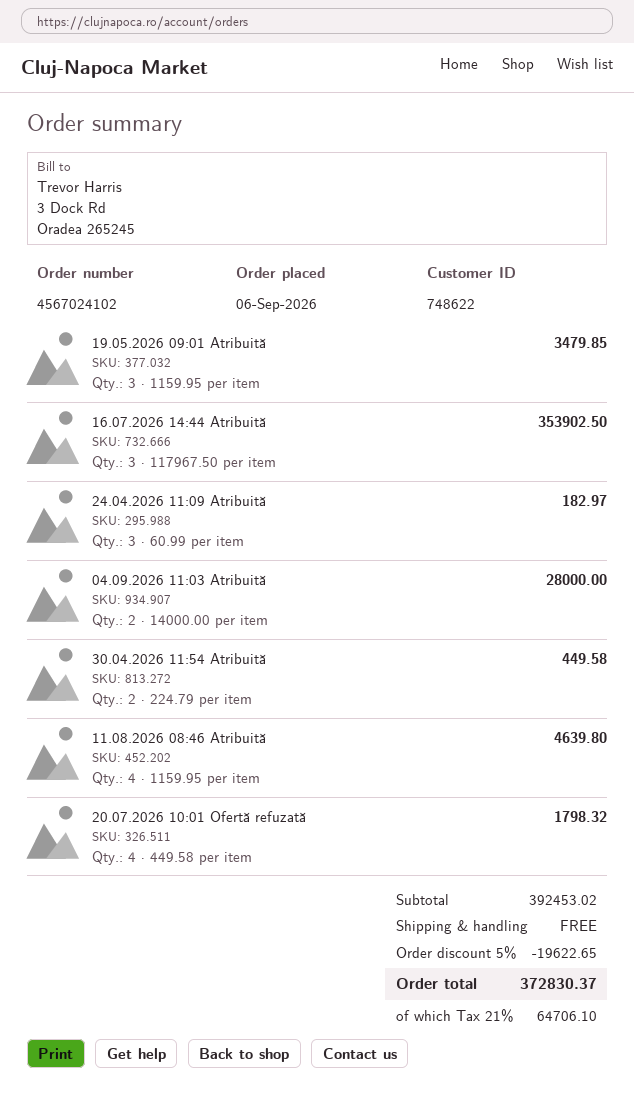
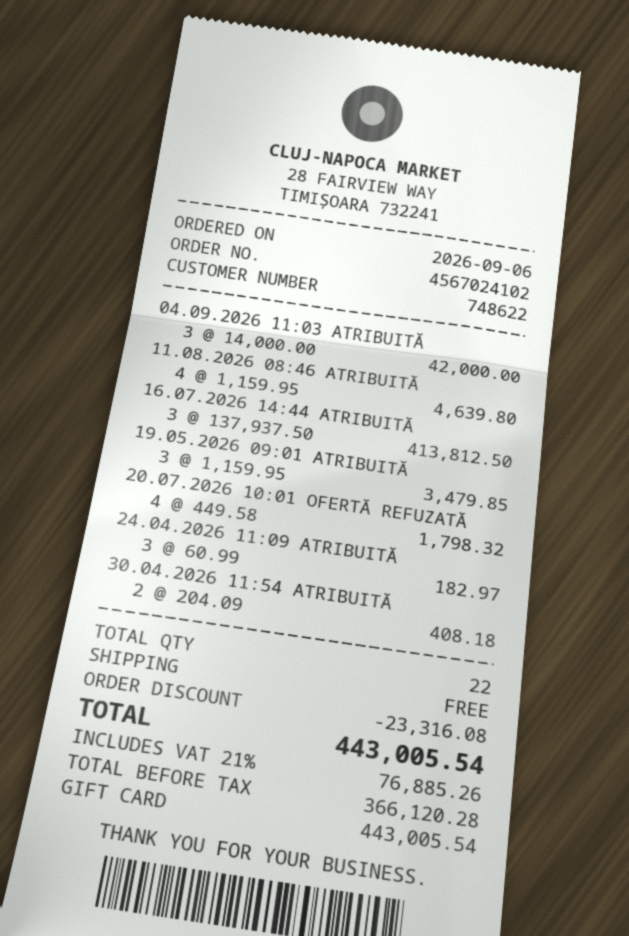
16.07.2026 14:44 Atribuită: 3 x 117967.50 = 353902.50 -> 3 x 137937.50 = 413812.50
04.09.2026 11:03 Atribuită: 2 x 14000.00 = 28000.00 -> 3 x 14000.00 = 42000.00
30.04.2026 11:54 Atribuită: 2 x 224.79 = 449.58 -> 2 x 204.09 = 408.18
discount: 19622.65 -> 23316.08
tax: 21% = 64706.10 -> 21% = 76885.26
total: 372830.37 -> 443005.54

